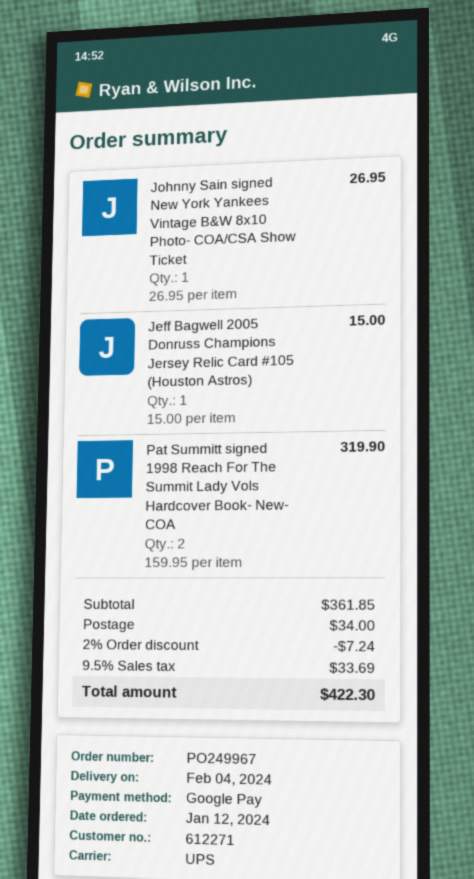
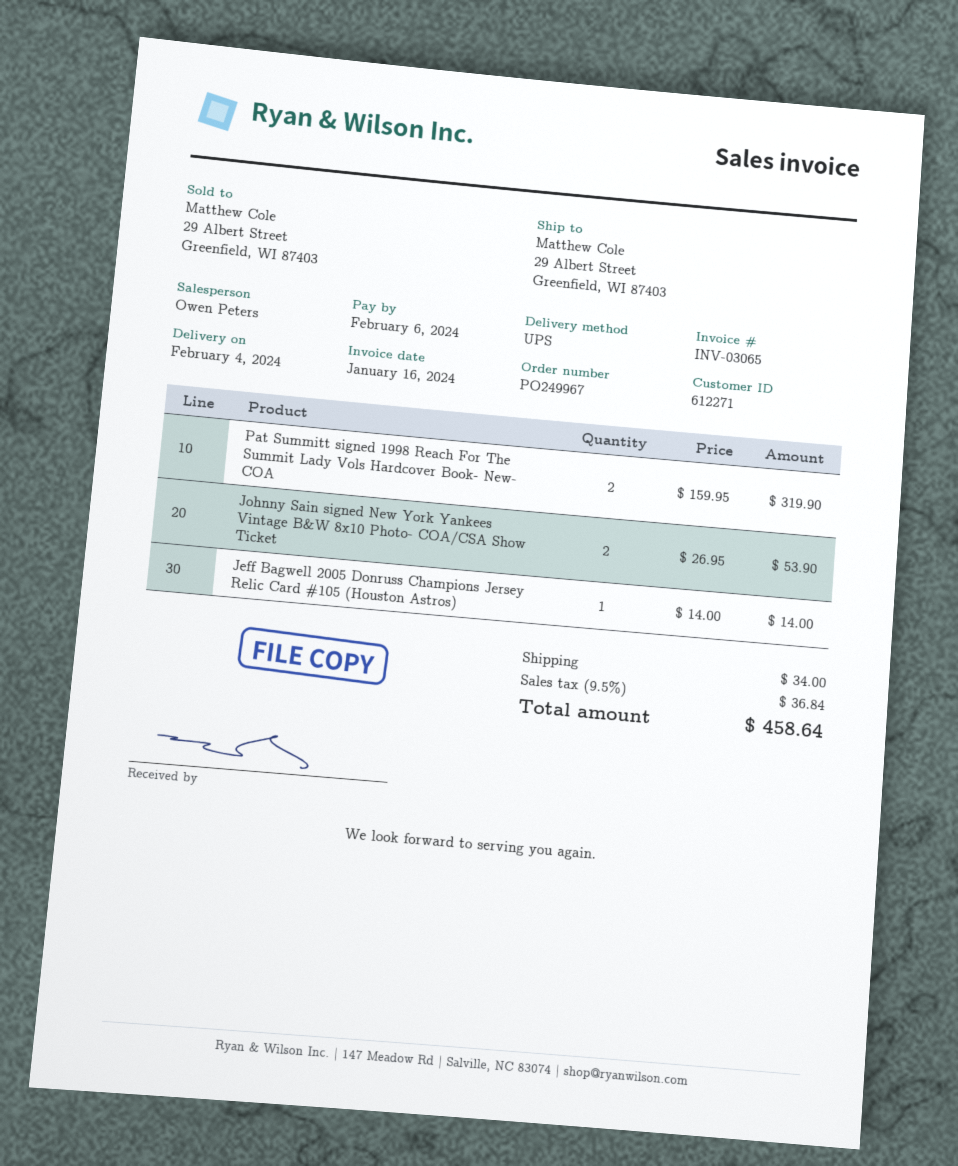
Johnny Sain signed New York Yankees Vintage B&W 8x10 Photo- COA/CSA Show Ticket: 1 x 26.95 = 26.95 -> 2 x 26.95 = 53.90
Jeff Bagwell 2005 Donruss Champions Jersey Relic Card #105 (Houston Astros): 1 x 15.00 = 15.00 -> 1 x 14.00 = 14.00
discount: 2% = 7.24 -> none
tax: 9.5% = 33.69 -> 9.5% = 36.84
total: 422.30 -> 458.64

